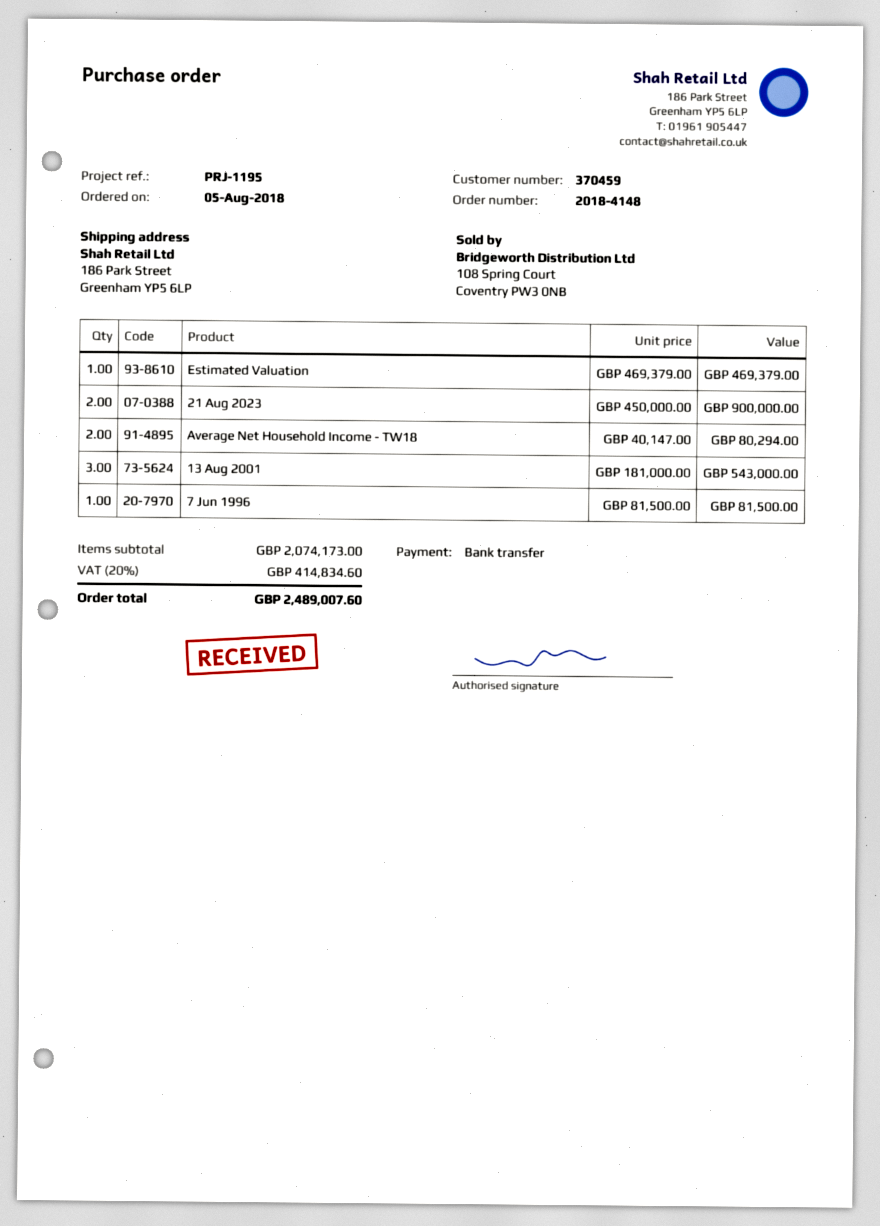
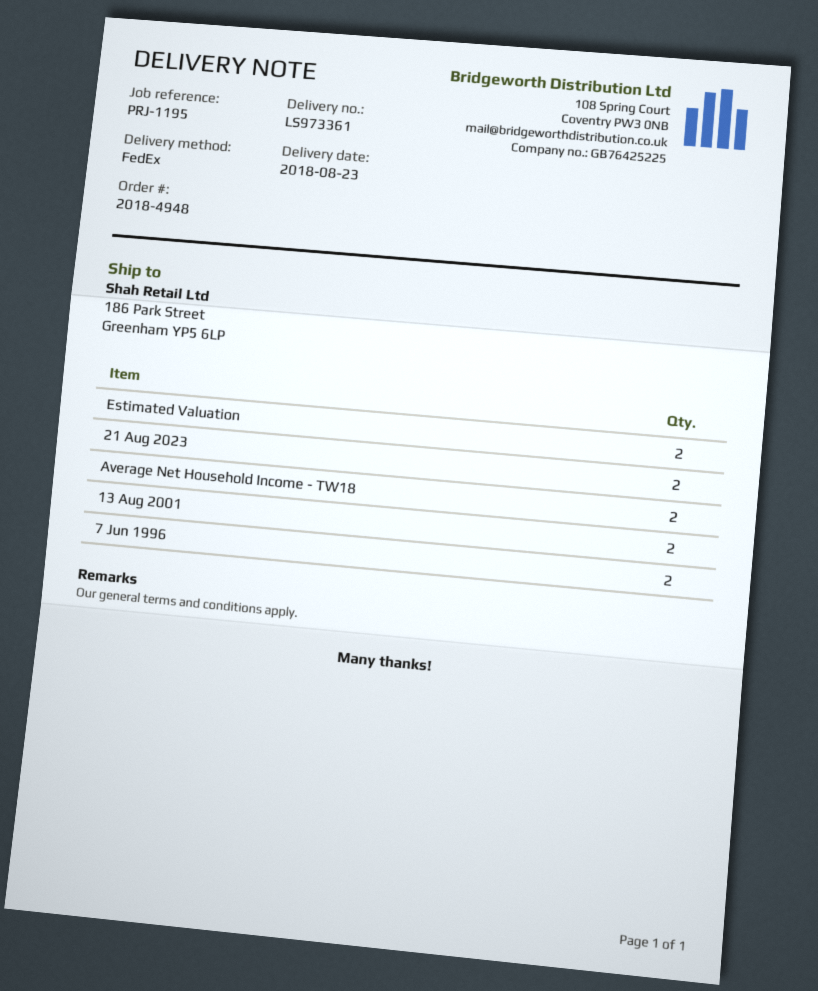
order number: 2018-4148 -> 2018-4948
Estimated Valuation: 1 -> 2
13 Aug 2001: 3 -> 2
7 Jun 1996: 1 -> 2

